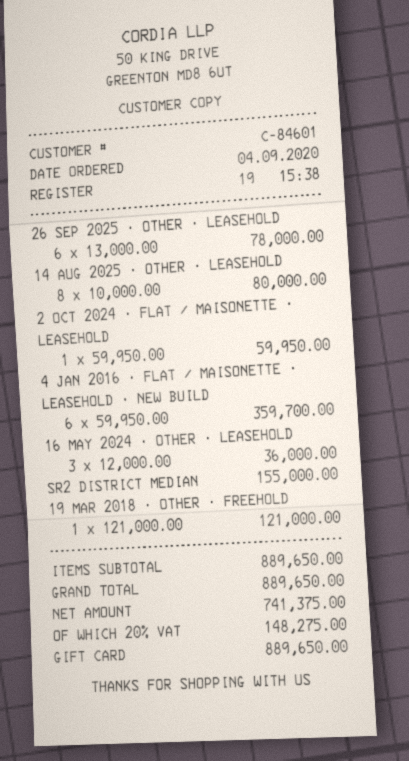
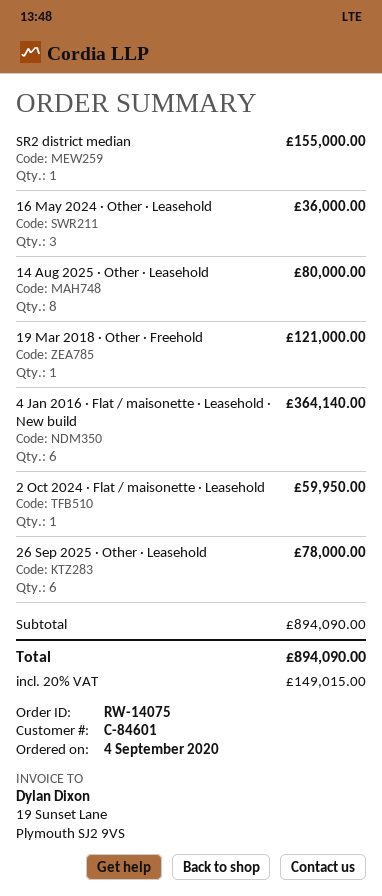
4 JAN 2016 · FLAT / MAISONETTE · LEASEHOLD · NEW BUILD: 6 for 359700.00 -> 6 for 364140.00
subtotal: 889650.00 -> 894090.00
tax: 20% = 148275.00 -> 20% = 149015.00
total: 889650.00 -> 894090.00

